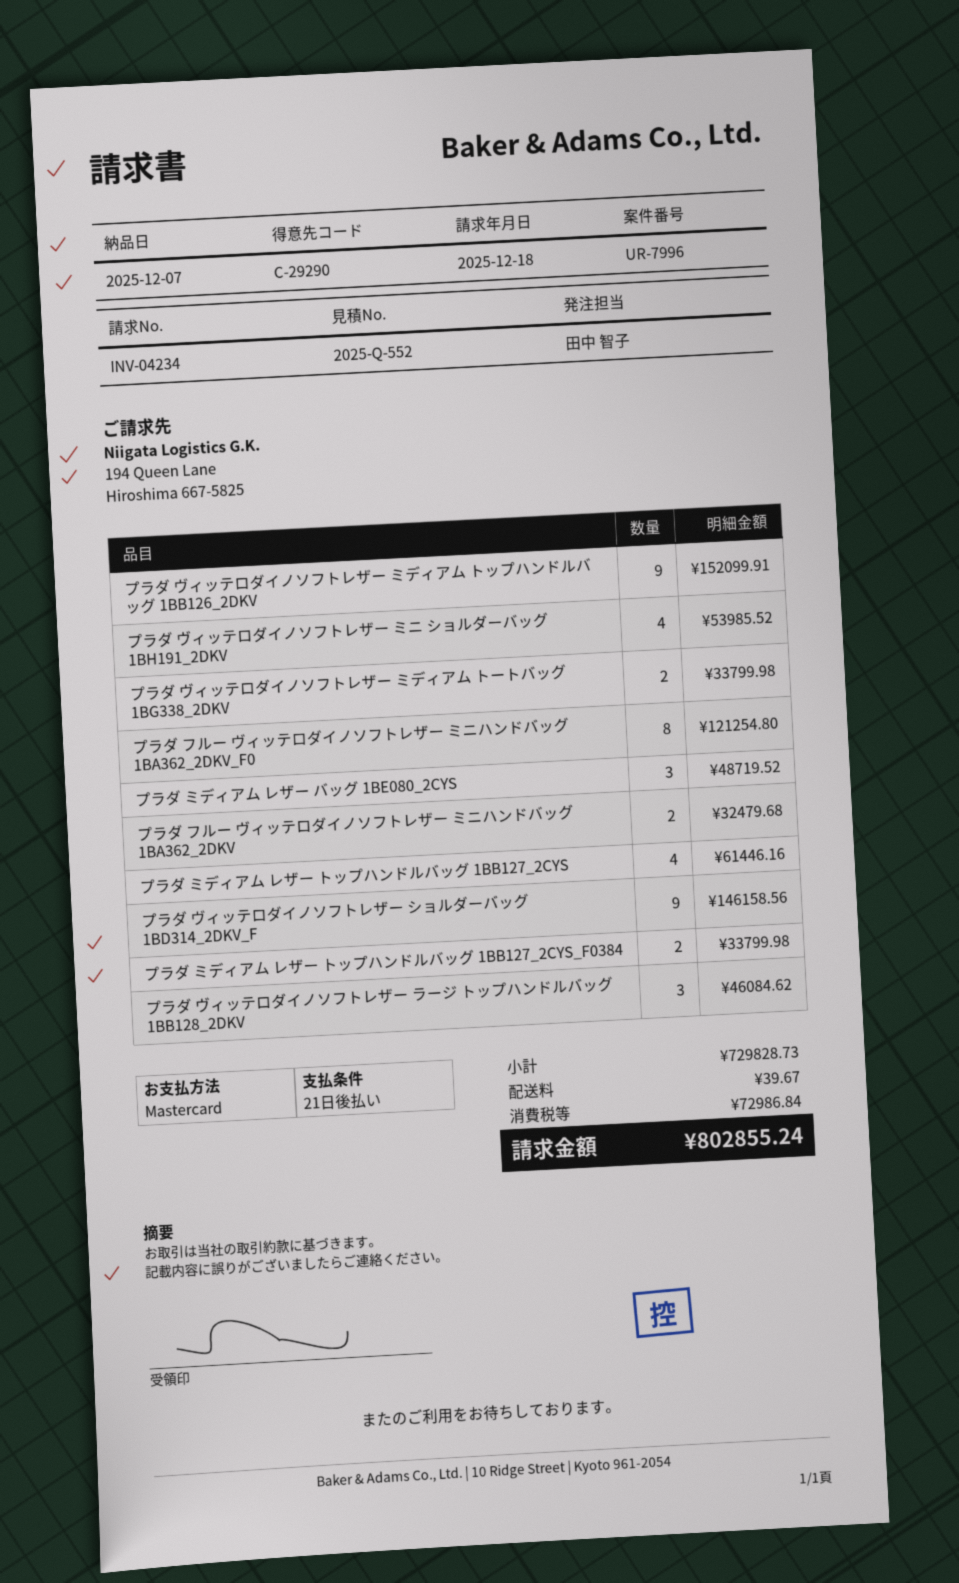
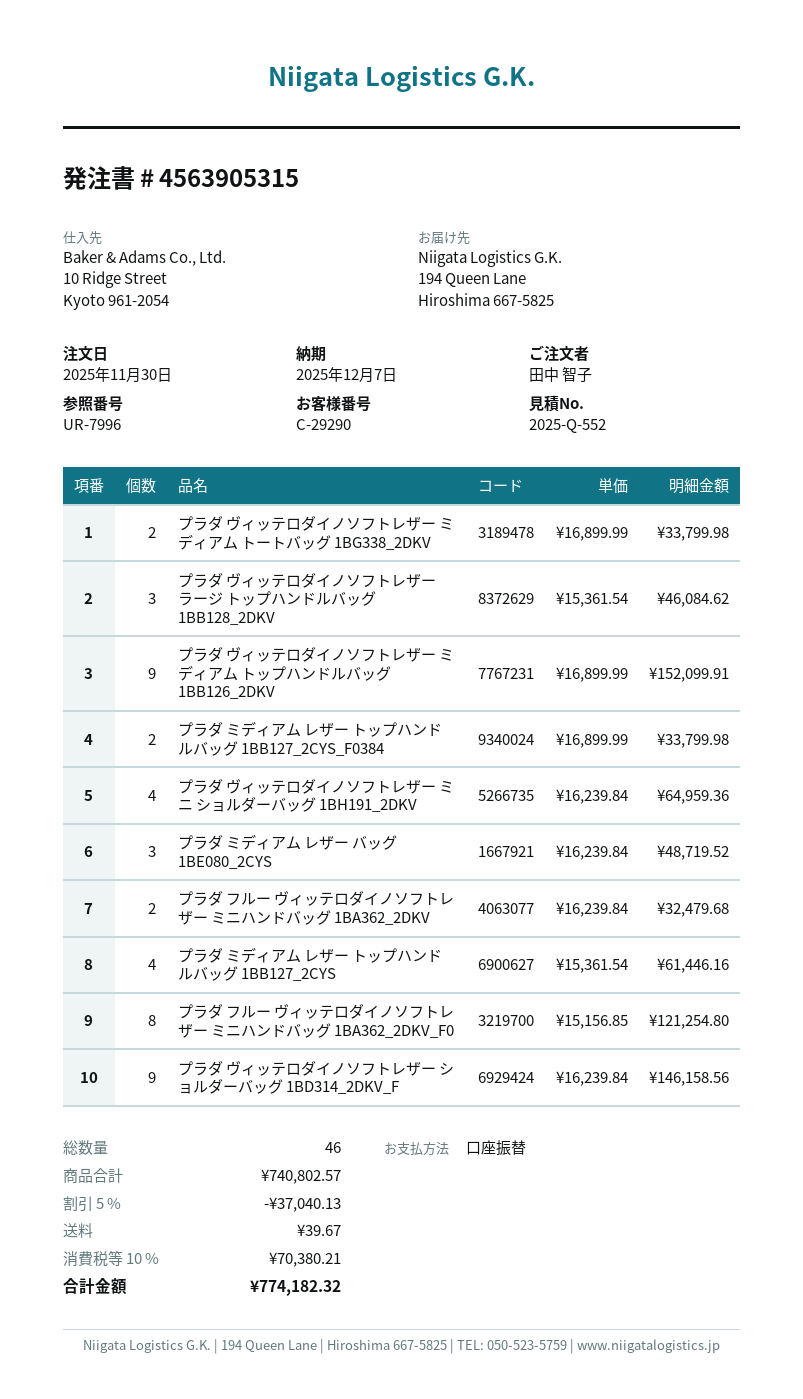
payment method: Mastercard -> direct debit
プラダ ヴィッテロダイノソフトレザー ミニ ショルダーバッグ 1BH191_2DKV: 4 for 53985.52 -> 4 for 64959.36
subtotal: 729828.73 -> 740802.57
discount: none -> 5% = 37040.13
tax: 72986.84 -> 70380.21
total: 802855.24 -> 774182.32

